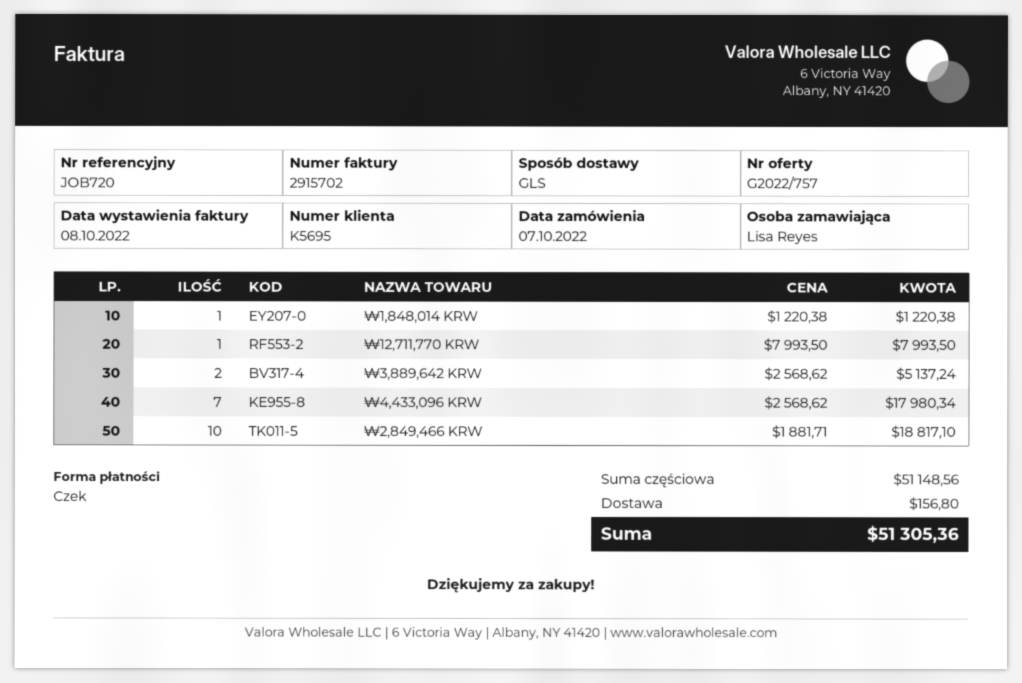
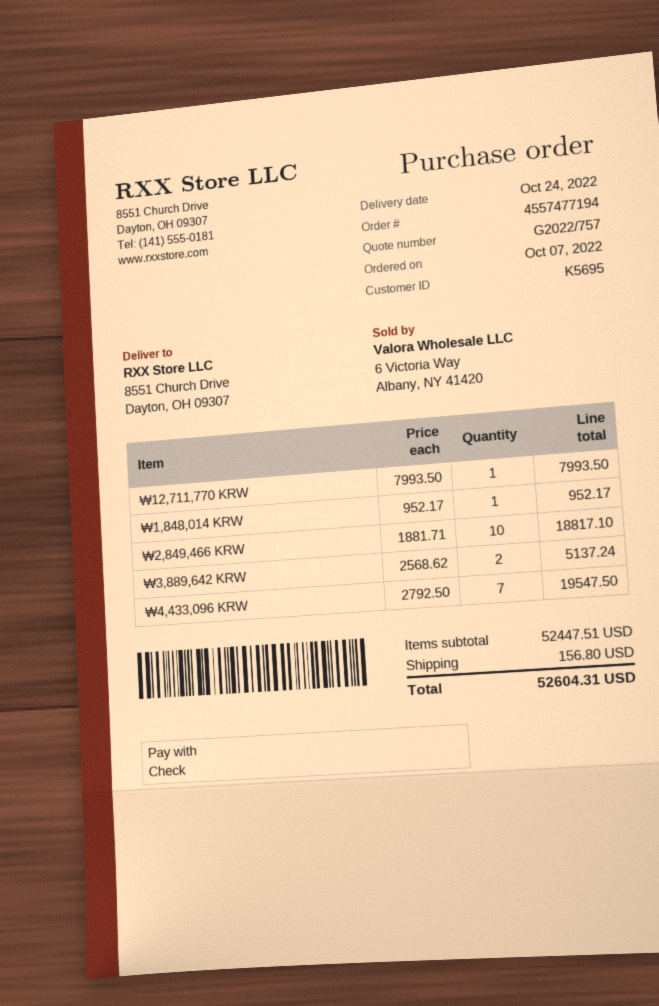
₩1,848,014 KRW: 1 x 1220.38 = 1220.38 -> 1 x 952.17 = 952.17
₩4,433,096 KRW: 7 x 2568.62 = 17980.34 -> 7 x 2792.50 = 19547.50
subtotal: 51148.56 -> 52447.51
total: 51305.36 -> 52604.31

